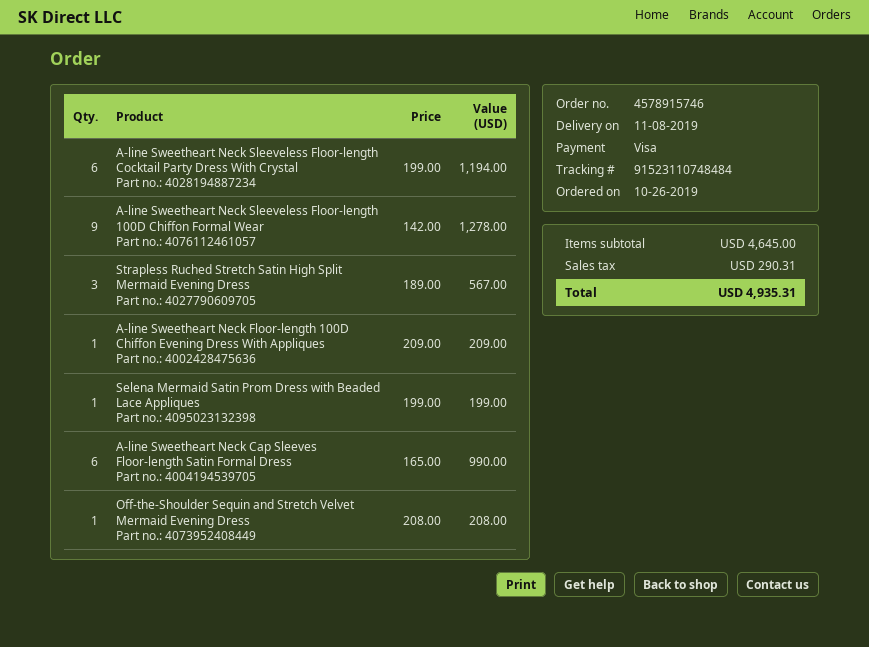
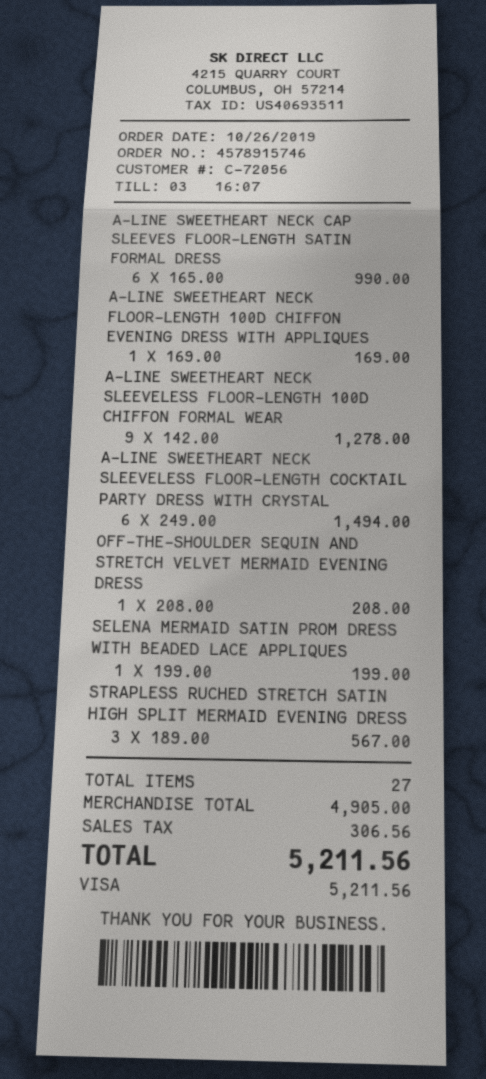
A-line Sweetheart Neck Sleeveless Floor-length Cocktail Party Dress With Crystal: 6 x 199.00 = 1194.00 -> 6 x 249.00 = 1494.00
A-line Sweetheart Neck Floor-length 100D Chiffon Evening Dress With Appliques: 1 x 209.00 = 209.00 -> 1 x 169.00 = 169.00
subtotal: 4645.00 -> 4905.00
tax: 290.31 -> 306.56
total: 4935.31 -> 5211.56

